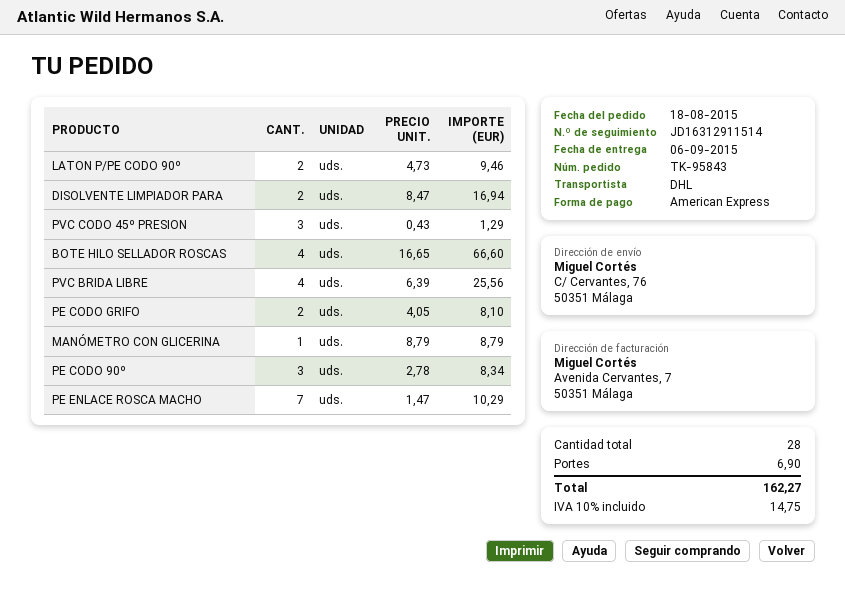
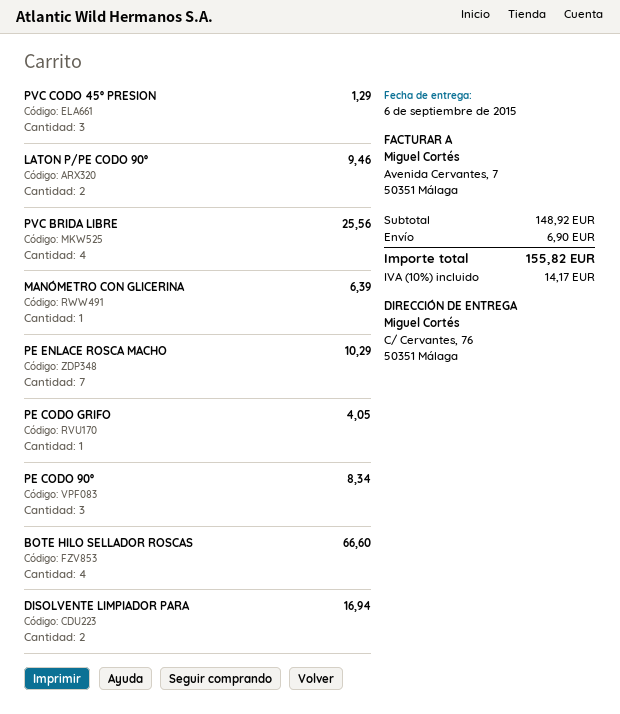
PE CODO GRIFO: 2 for 8.10 -> 1 for 4.05
MANÓMETRO CON GLICERINA: 1 for 8.79 -> 1 for 6.39
tax: 10% = 14.75 -> 10% = 14.17
total: 162.27 -> 155.82

